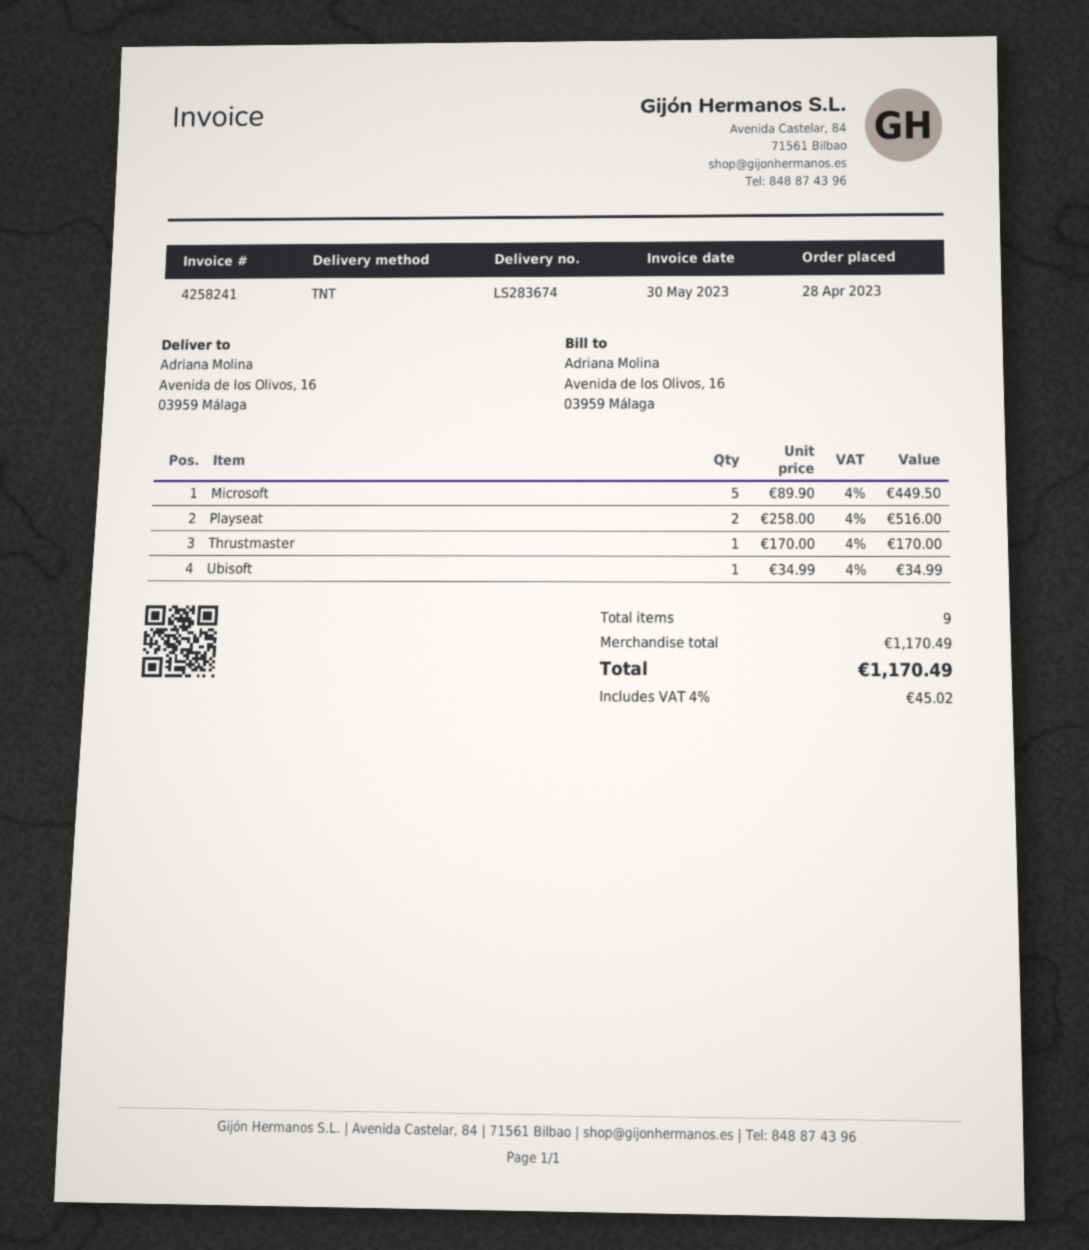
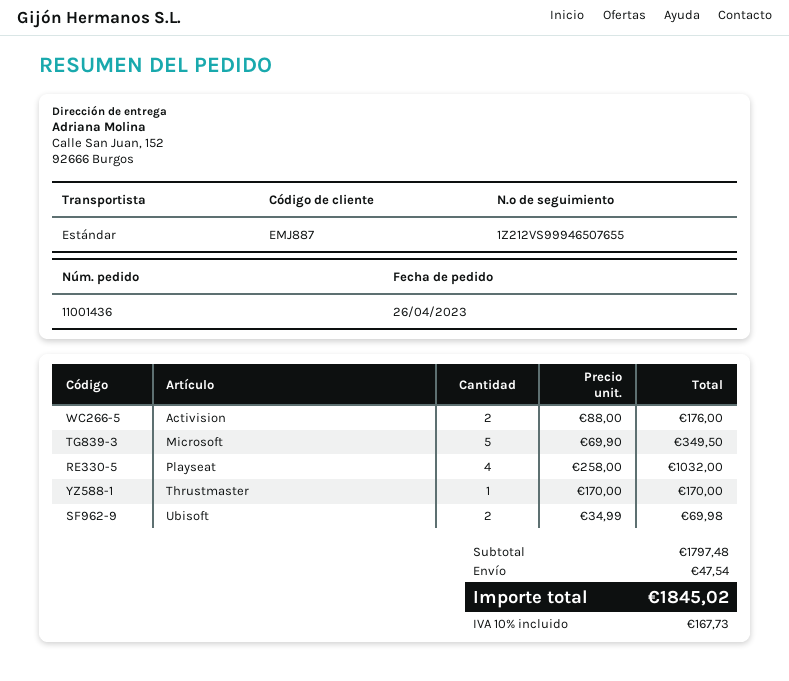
order date: 2023-04-28 -> 2023-04-26
shipping method: TNT -> standard
ship to: Avenida de los Olivos, 16, 03959 Málaga -> Calle San Juan, 152, 92666 Burgos
Microsoft: 5 x 89.90 = 449.50 -> 5 x 69.90 = 349.50
Playseat: 2 x 258.00 = 516.00 -> 4 x 258.00 = 1032.00
Ubisoft: 1 x 34.99 = 34.99 -> 2 x 34.99 = 69.98
Activision: none -> 2 x 88.00 = 176.00
subtotal: 1170.49 -> 1797.48
shipping: none -> 47.54
tax: 4% = 45.02 -> 10% = 167.73
total: 1170.49 -> 1845.02

